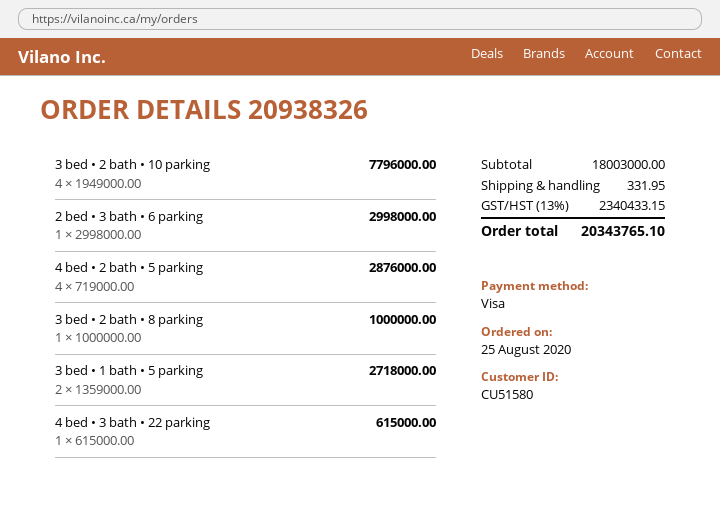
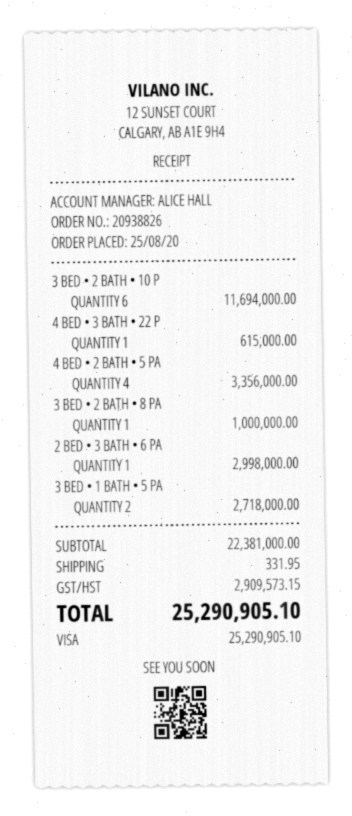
order number: 20938326 -> 20938826
3 bed • 2 bath • 10 parking: 4 for 7796000.00 -> 6 for 11694000.00
4 bed • 2 bath • 5 parking: 4 for 2876000.00 -> 4 for 3356000.00
subtotal: 18003000.00 -> 22381000.00
tax: 2340433.15 -> 2909573.15
total: 20343765.10 -> 25290905.10

